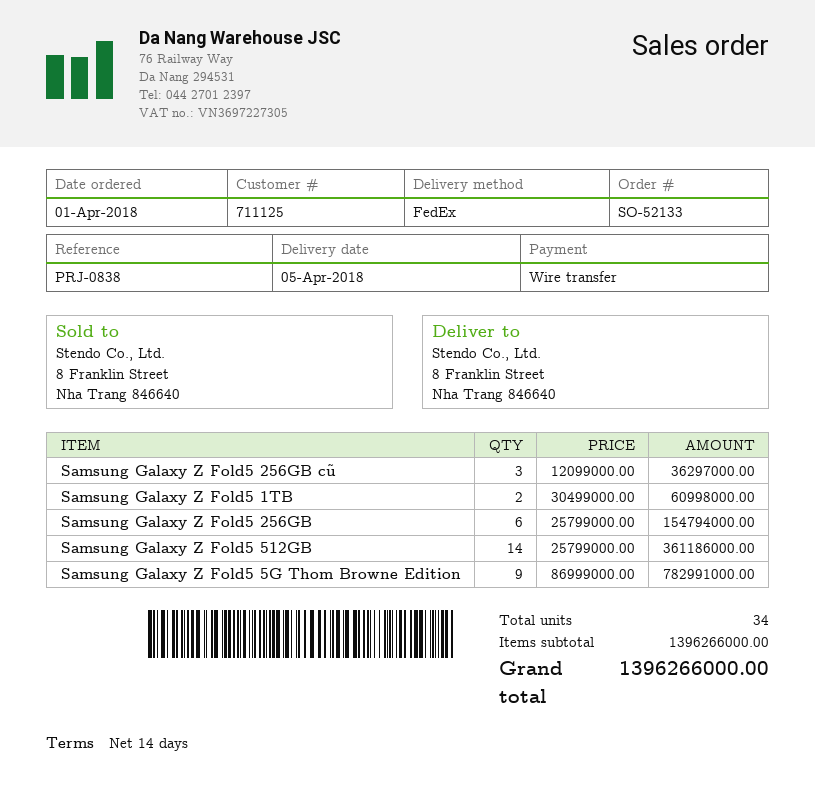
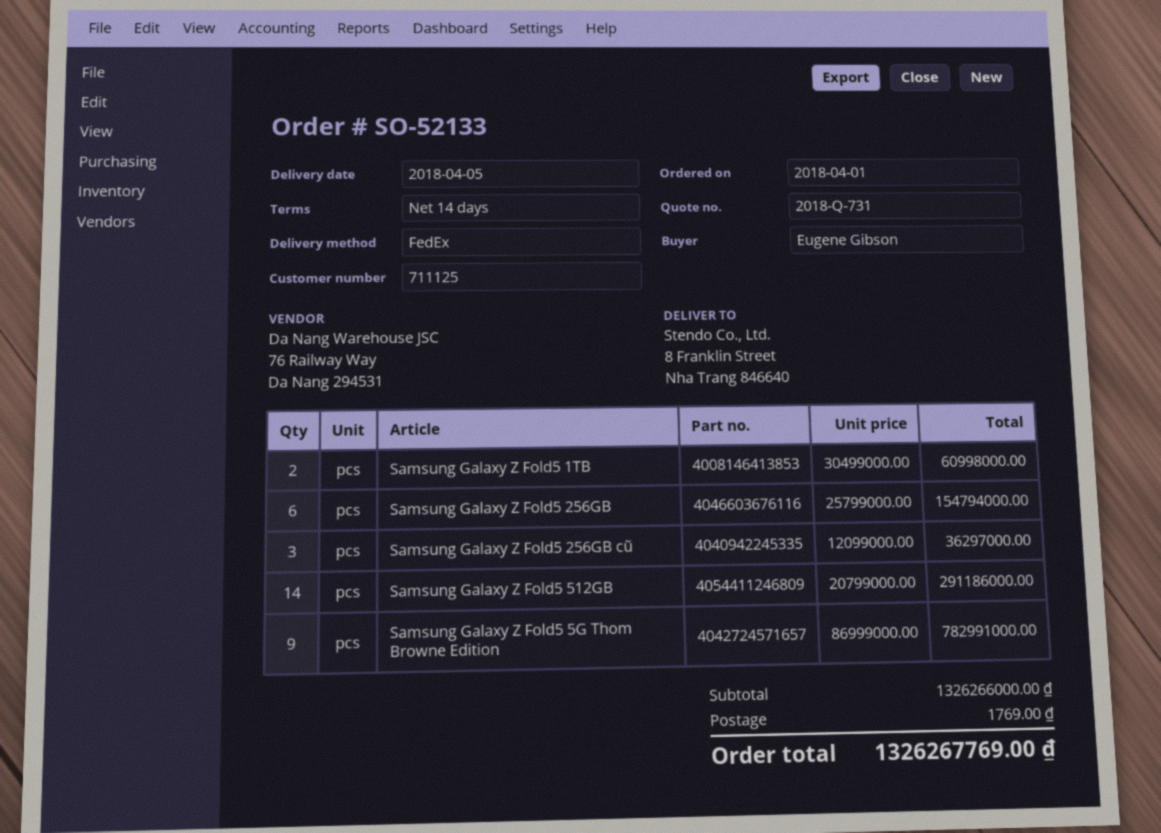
Samsung Galaxy Z Fold5 512GB: 14 x 25799000.00 = 361186000.00 -> 14 x 20799000.00 = 291186000.00
subtotal: 1396266000.00 -> 1326266000.00
shipping: none -> 1769.00
total: 1396266000.00 -> 1326267769.00

